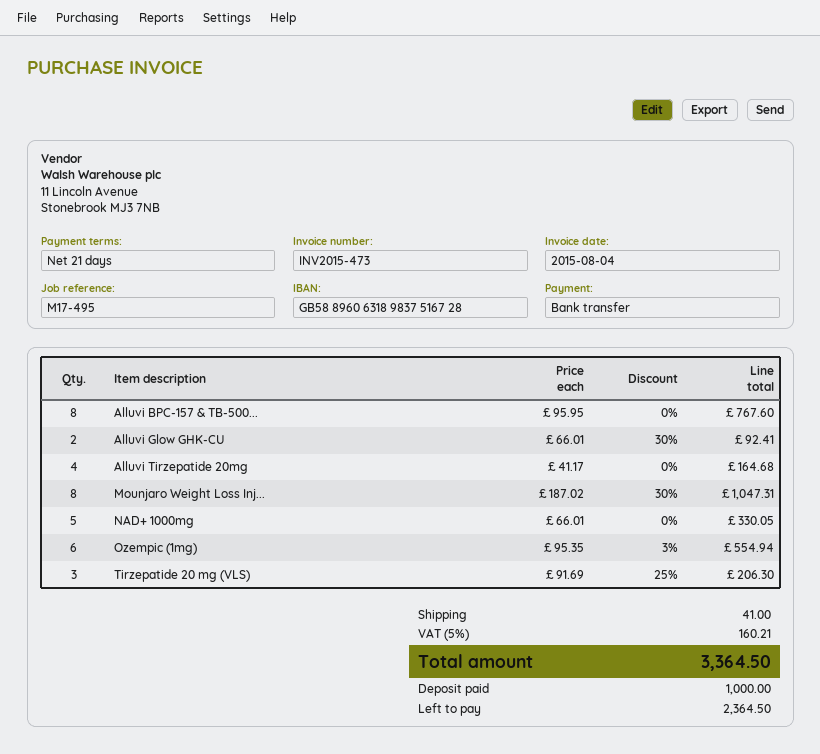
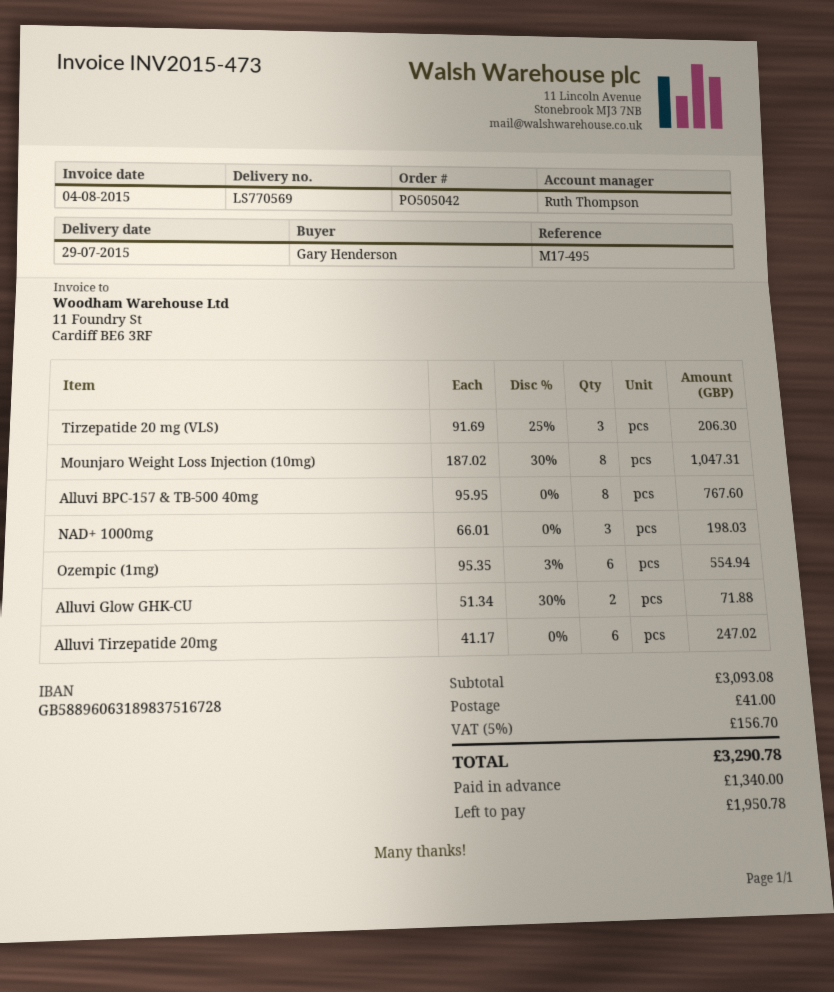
Alluvi Glow GHK-CU: 2 x 66.01 - 30% = 92.41 -> 2 x 51.34 - 30% = 71.88
Alluvi Tirzepatide 20mg: 4 x 41.17 = 164.68 -> 6 x 41.17 = 247.02
NAD+ 1000mg: 5 x 66.01 = 330.05 -> 3 x 66.01 = 198.03
tax: 5% = 160.21 -> 5% = 156.70
total: 3364.50 -> 3290.78
deposit: 1000.00 -> 1340.00
balance: 2364.50 -> 1950.78

